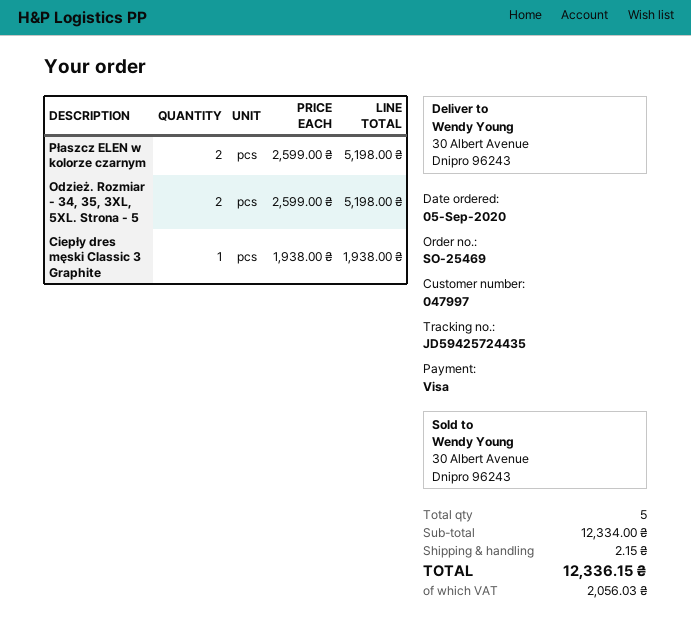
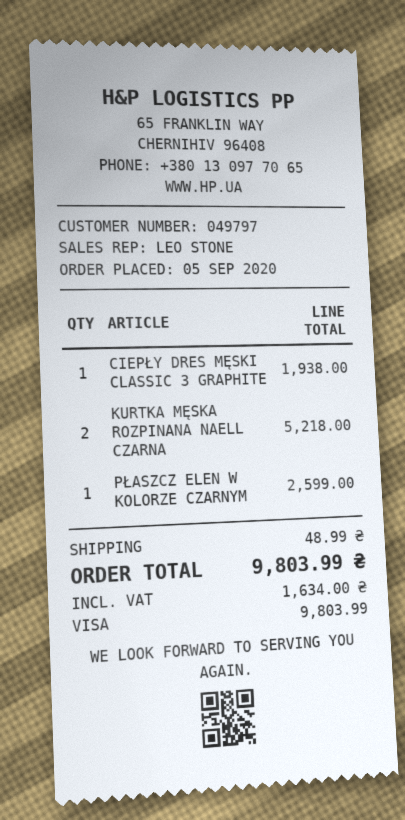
customer number: 047997 -> 049797
Płaszcz ELEN w kolorze czarnym: 2 for 5198.00 -> 1 for 2599.00
Odzież. Rozmiar - 34, 35, 3XL, 5XL. Strona - 5: 2 for 5198.00 -> none
KURTKA MĘSKA ROZPINANA NAELL CZARNA: none -> 2 for 5218.00
shipping: 2.15 -> 48.99
tax: 2056.03 -> 1634.00
total: 12336.15 -> 9803.99

